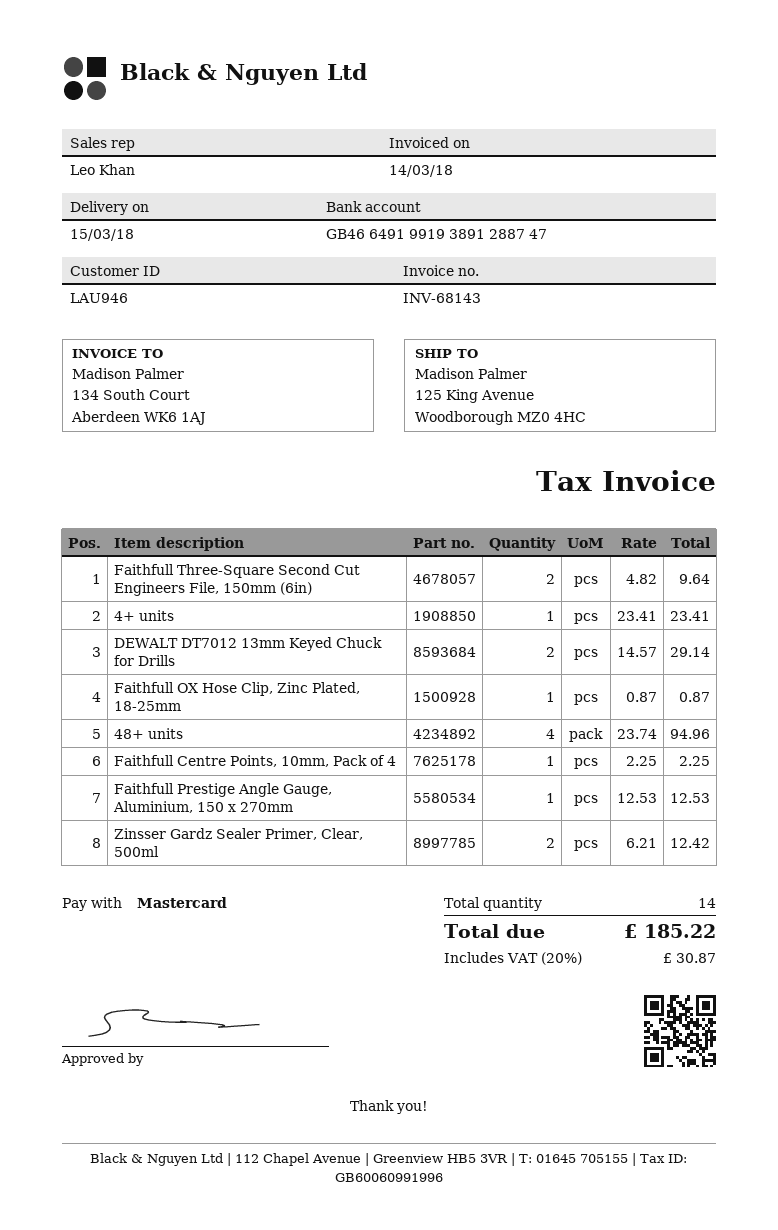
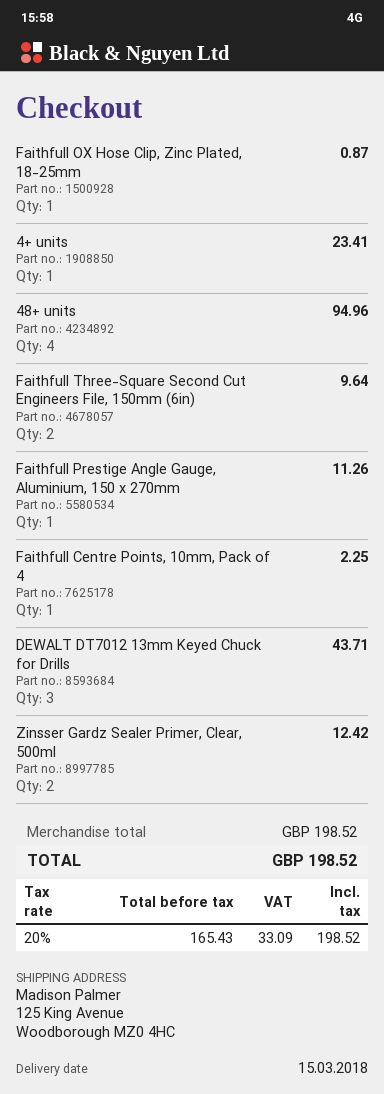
DEWALT DT7012 13mm Keyed Chuck for Drills: 2 for 29.14 -> 3 for 43.71
Faithfull Prestige Angle Gauge, Aluminium, 150 x 270mm: 1 for 12.53 -> 1 for 11.26
tax: 20% = 30.87 -> 20% = 33.09
total: 185.22 -> 198.52

